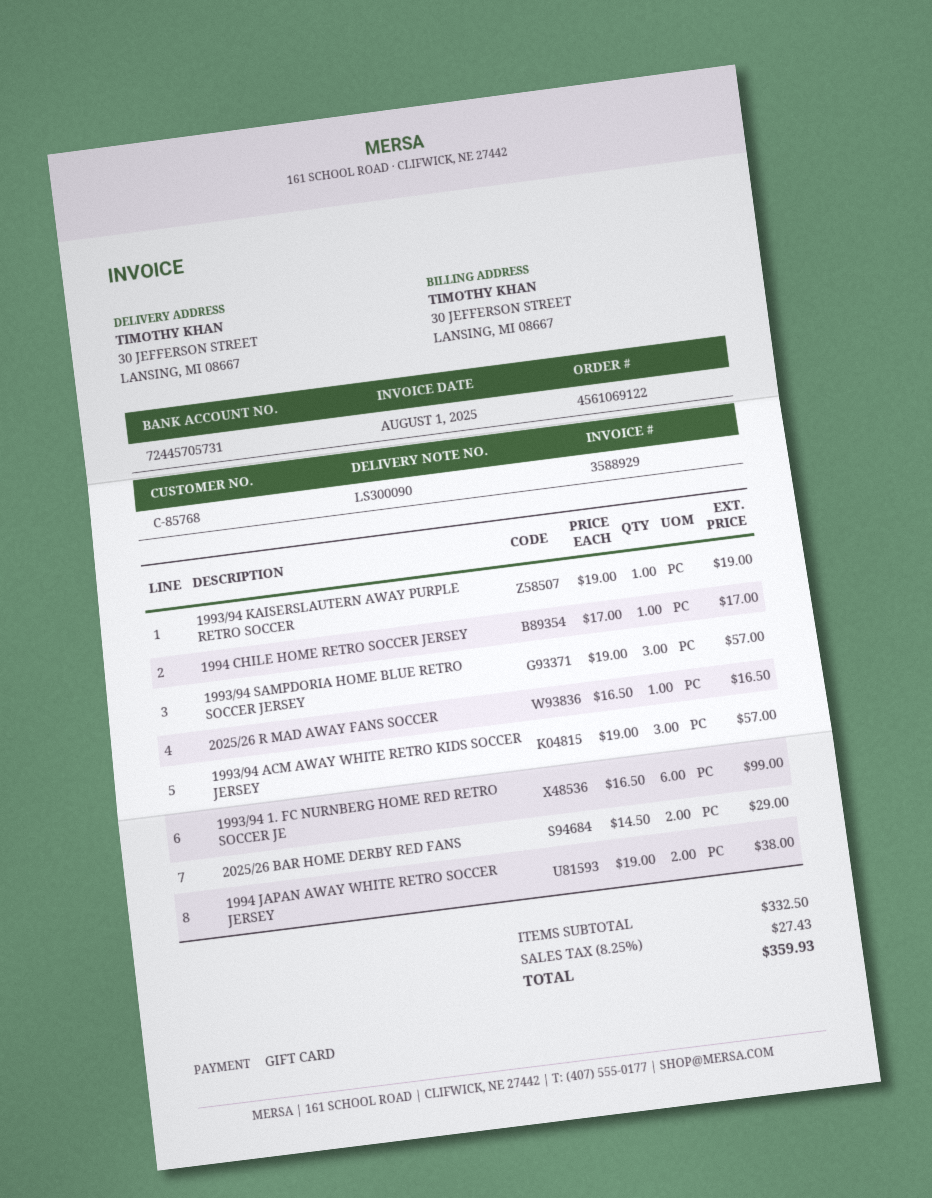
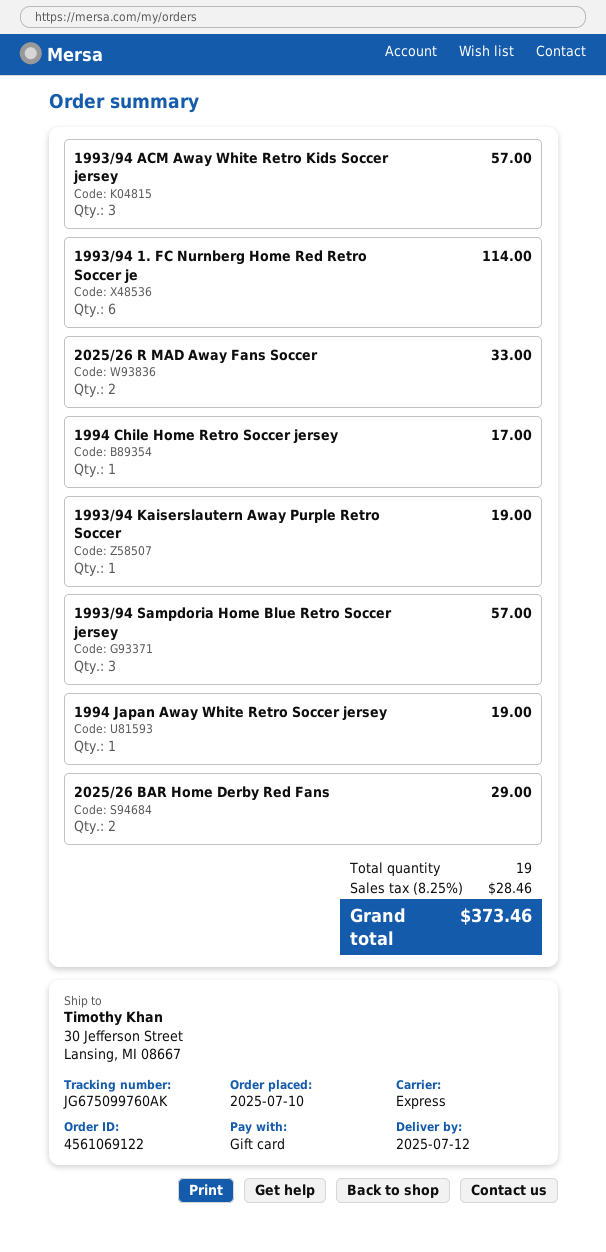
2025/26 R MAD AWAY FANS SOCCER: 1 for 16.50 -> 2 for 33.00
1993/94 1. FC NURNBERG HOME RED RETRO SOCCER JE: 6 for 99.00 -> 6 for 114.00
1994 JAPAN AWAY WHITE RETRO SOCCER JERSEY: 2 for 38.00 -> 1 for 19.00
tax: 8.25% = 27.43 -> 8.25% = 28.46
total: 359.93 -> 373.46

